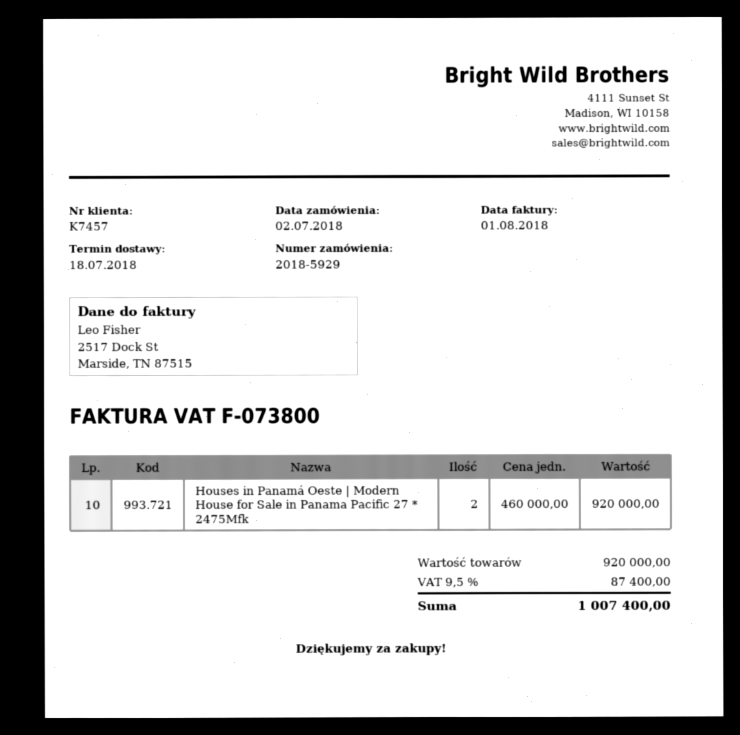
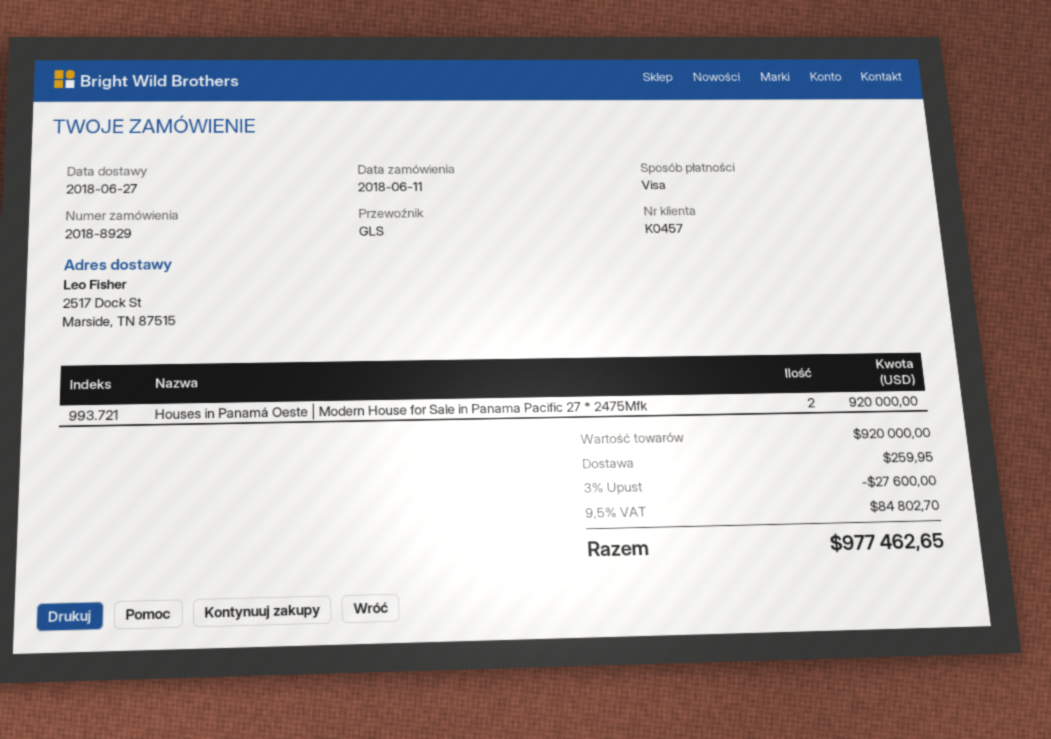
order number: 2018-5929 -> 2018-8929
order date: 2018-07-02 -> 2018-06-11
delivery date: 2018-07-18 -> 2018-06-27
customer number: K7457 -> K0457
discount: none -> 3% = 27600.00
shipping: none -> 259.95
tax: 9.5% = 87400.00 -> 9.5% = 84802.70
total: 1007400.00 -> 977462.65

